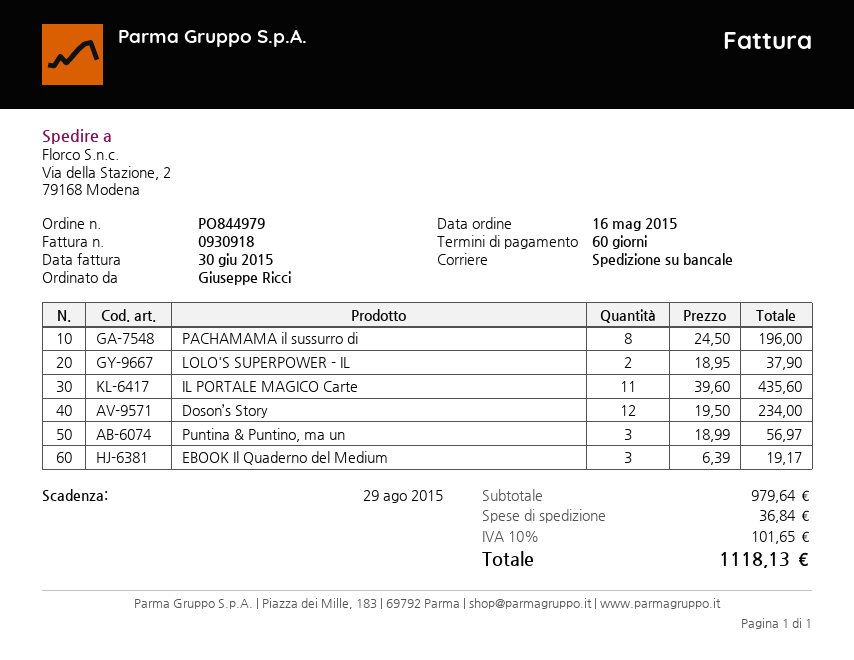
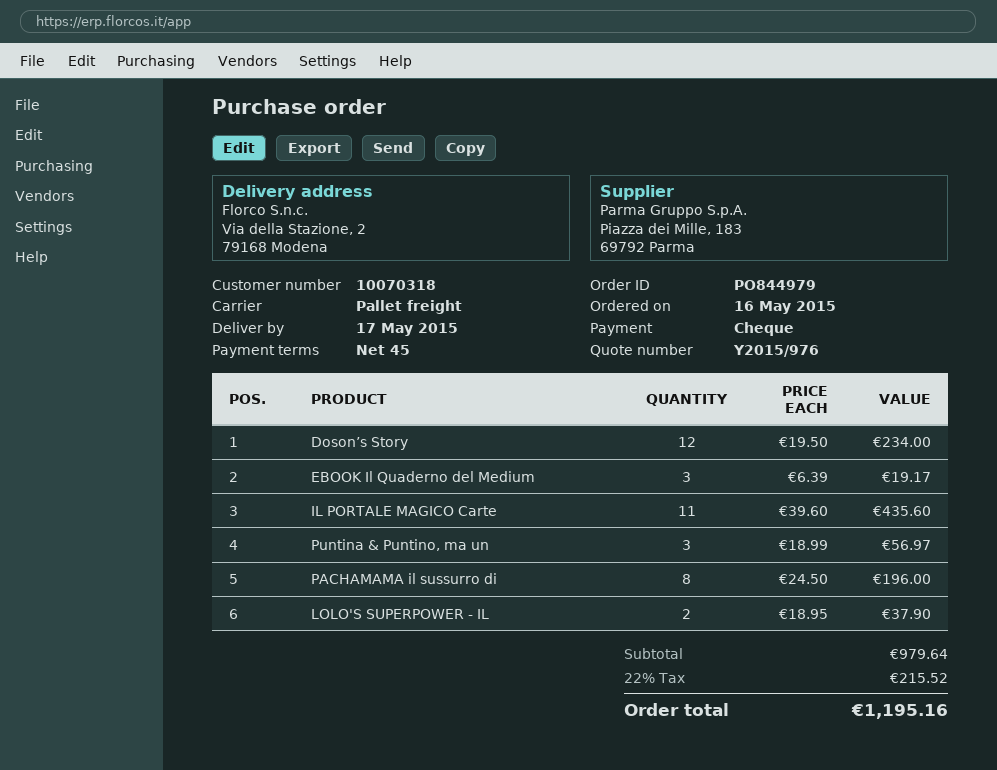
payment terms: 60 days -> 45 days
shipping: 36.84 -> none
tax: 10% = 101.65 -> 22% = 215.52
total: 1118.13 -> 1195.16

